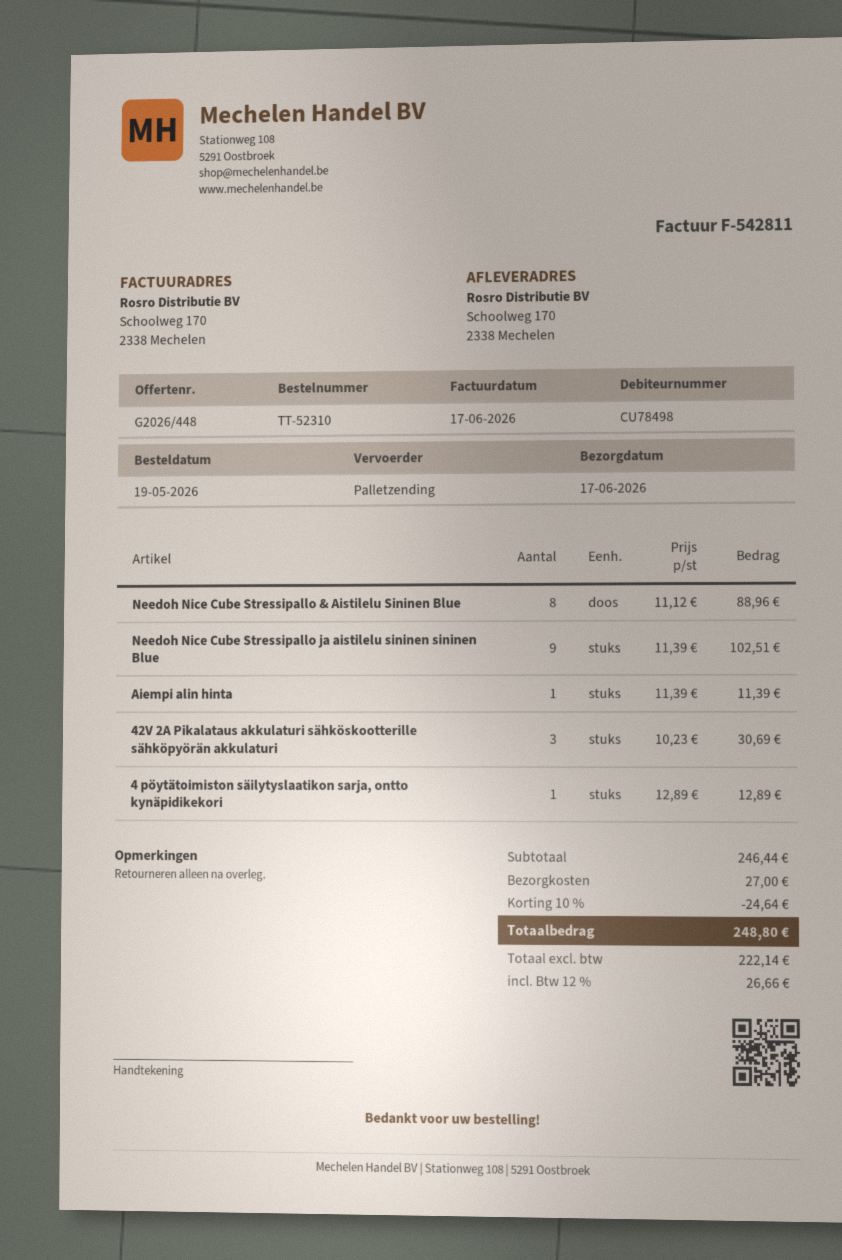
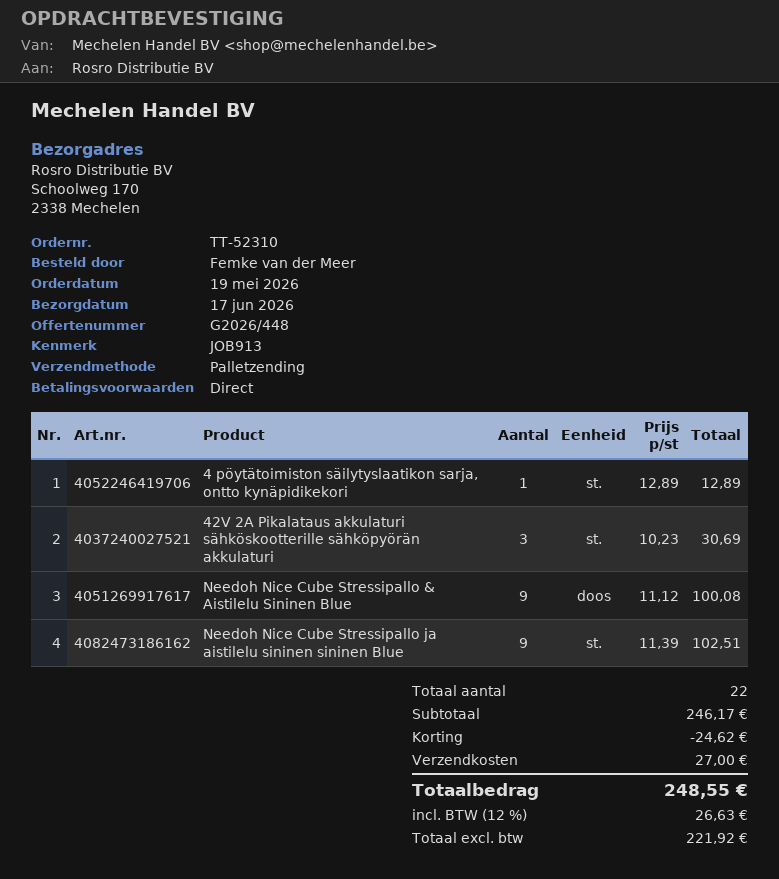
Needoh Nice Cube Stressipallo & Aistilelu Sininen Blue: 8 x 11.12 = 88.96 -> 9 x 11.12 = 100.08
Aiempi alin hinta: 1 x 11.39 = 11.39 -> none
subtotal: 246.44 -> 246.17
discount: 24.64 -> 24.62
net: 222.14 -> 221.92
tax: 12% = 26.66 -> 12% = 26.63
total: 248.80 -> 248.55

